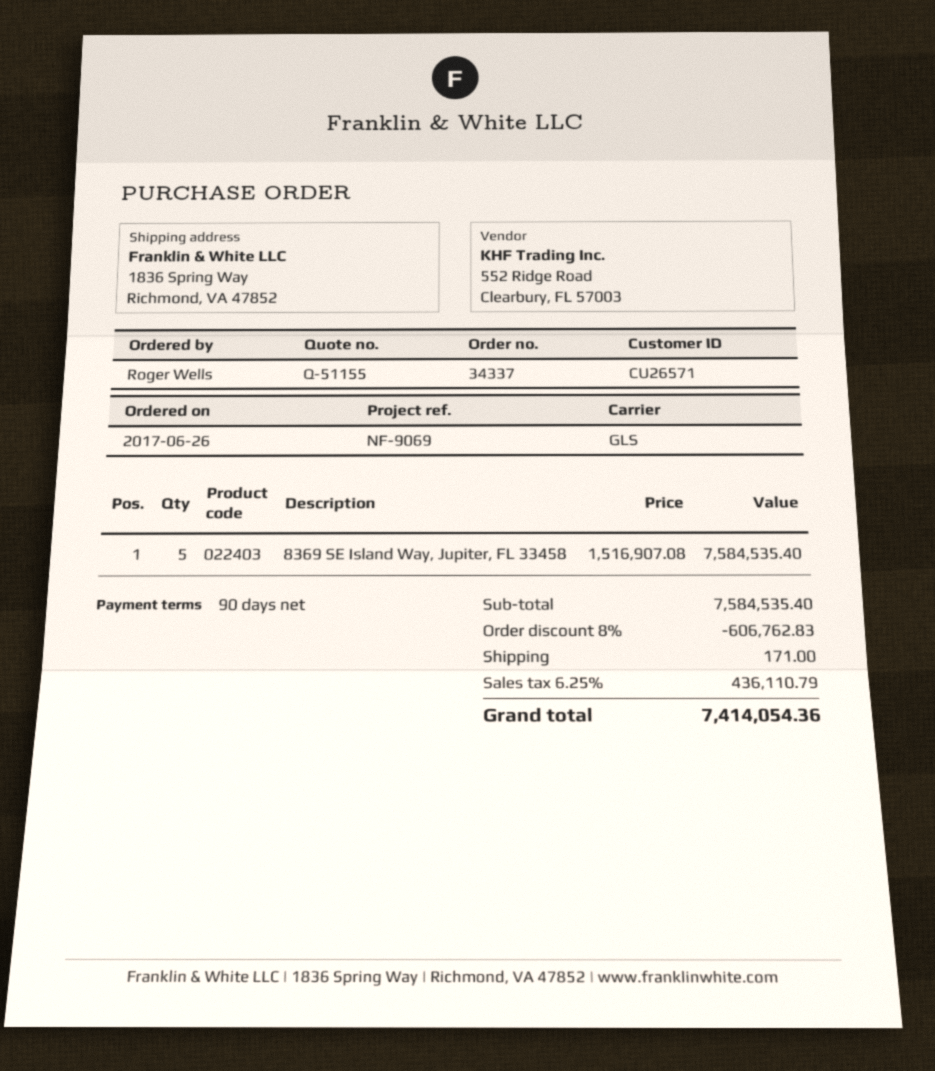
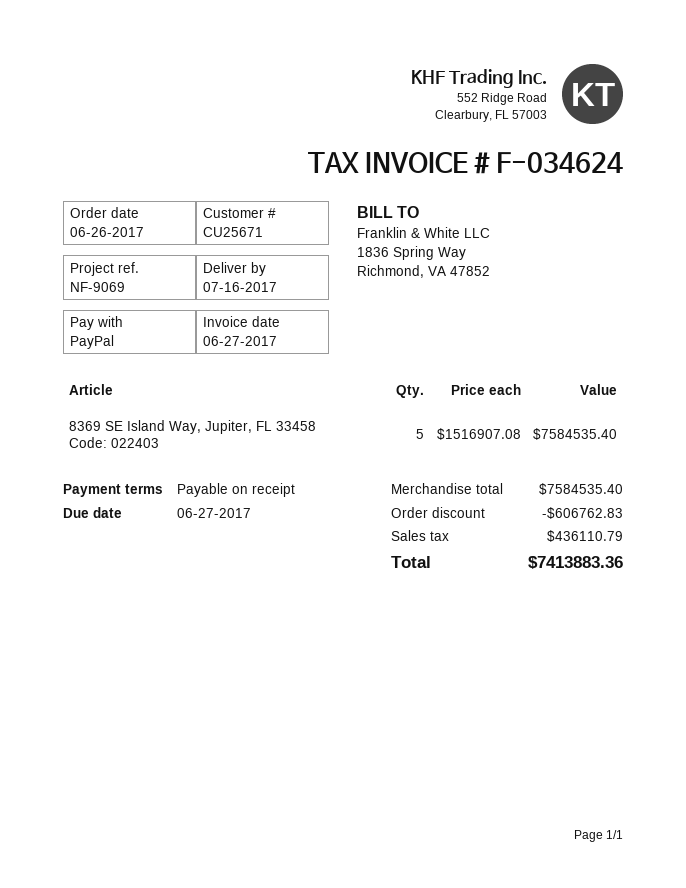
payment terms: 90 days -> on receipt
customer number: CU26571 -> CU25671
shipping: 171.00 -> none
total: 7414054.36 -> 7413883.36

